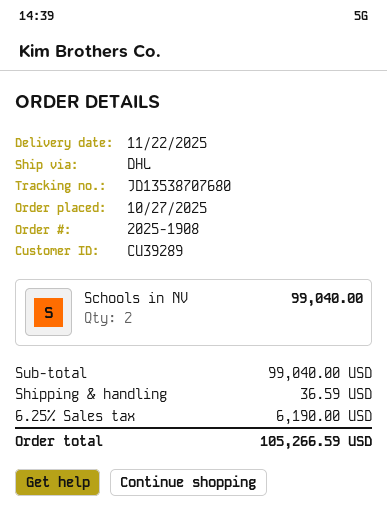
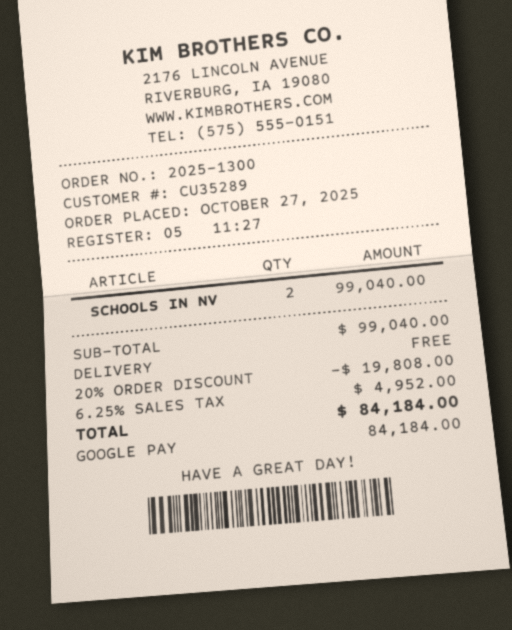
order number: 2025-1908 -> 2025-1300
customer number: CU39289 -> CU35289
discount: none -> 20% = 19808.00
shipping: 36.59 -> 0.00
tax: 6.25% = 6190.00 -> 6.25% = 4952.00
total: 105266.59 -> 84184.00

